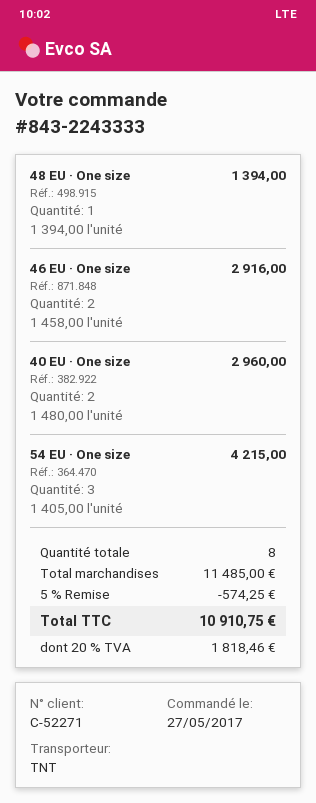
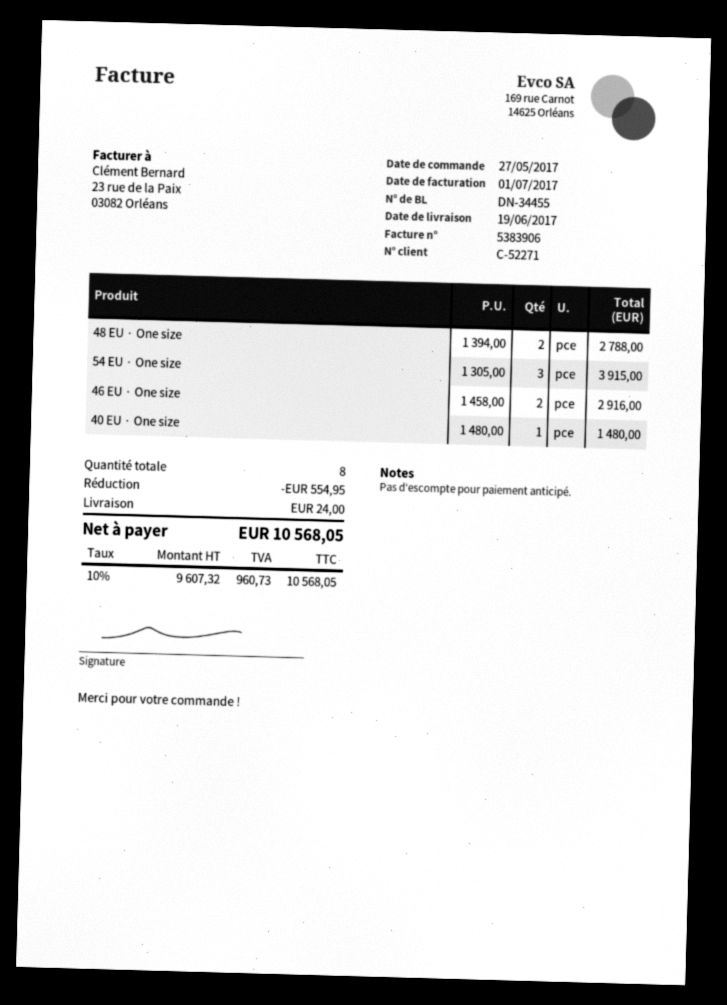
48 EU · One size: 1 x 1394.00 = 1394.00 -> 2 x 1394.00 = 2788.00
40 EU · One size: 2 x 1480.00 = 2960.00 -> 1 x 1480.00 = 1480.00
54 EU · One size: 3 x 1405.00 = 4215.00 -> 3 x 1305.00 = 3915.00
discount: 574.25 -> 554.95
shipping: none -> 24.00
tax: 20% = 1818.46 -> 10% = 960.73
total: 10910.75 -> 10568.05

